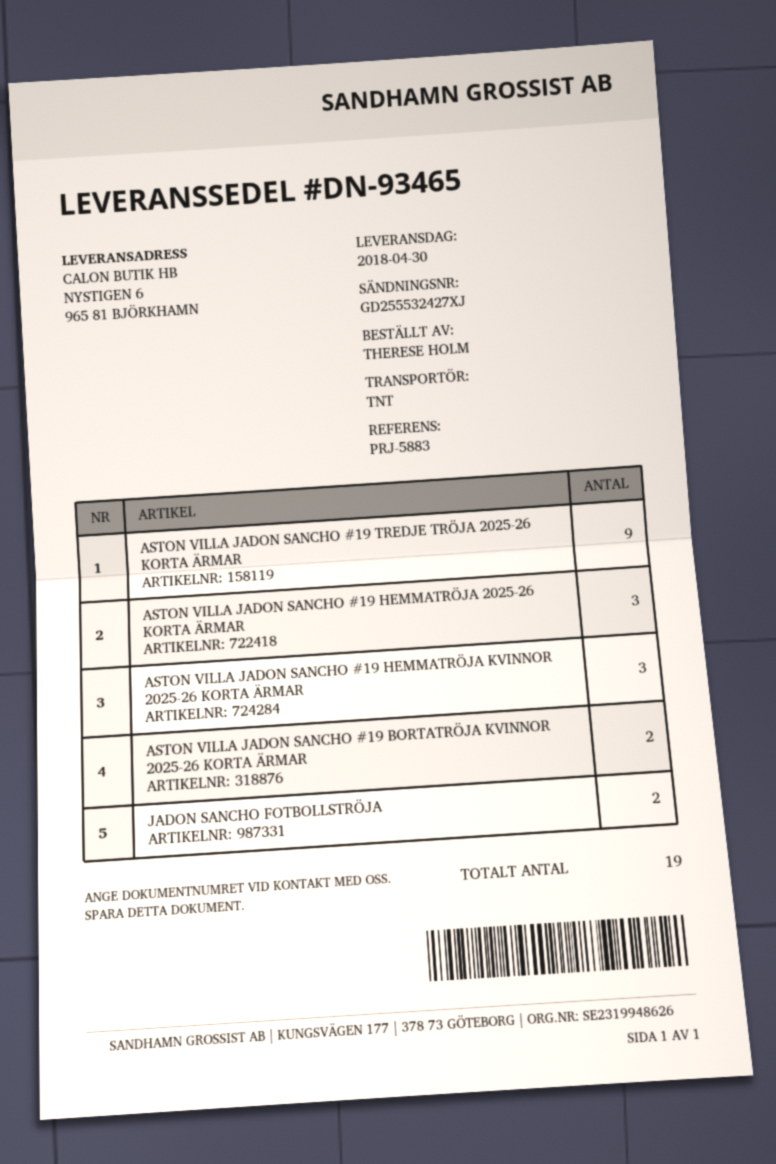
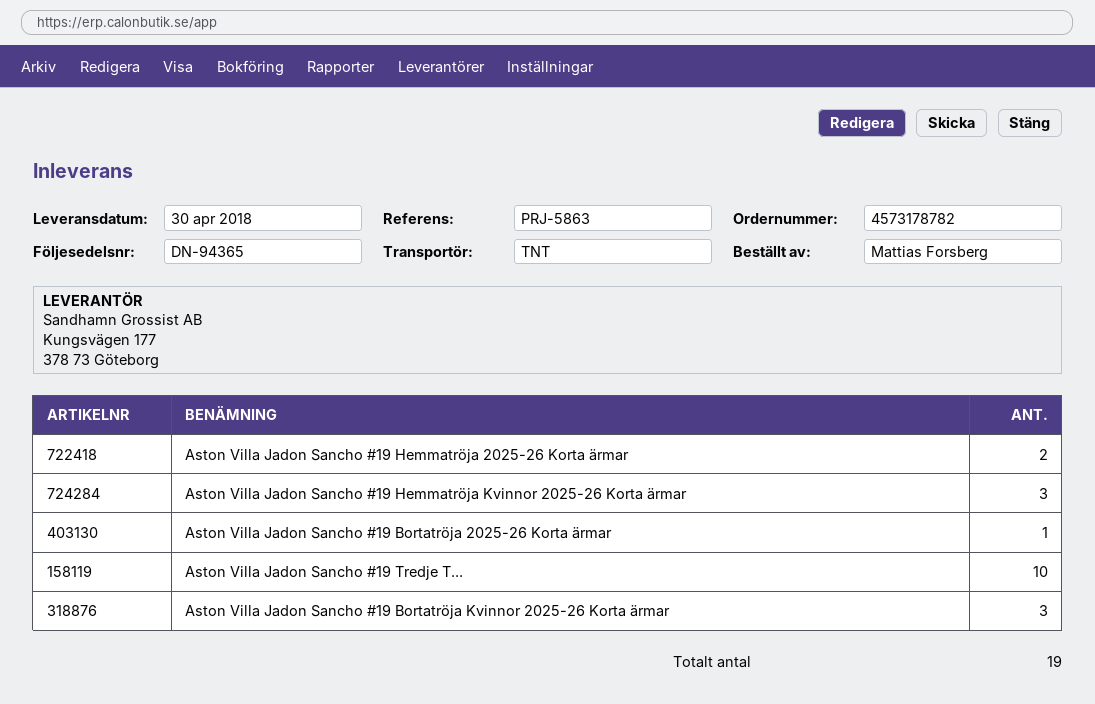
delivery note number: DN-93465 -> DN-94365
reference: PRJ-5883 -> PRJ-5863
ordered by: THERESE HOLM -> Mattias Forsberg
ASTON VILLA JADON SANCHO #19 TREDJE TRÖJA 2025-26 KORTA ÄRMAR: 9 -> 10
ASTON VILLA JADON SANCHO #19 HEMMATRÖJA 2025-26 KORTA ÄRMAR: 3 -> 2
ASTON VILLA JADON SANCHO #19 BORTATRÖJA KVINNOR 2025-26 KORTA ÄRMAR: 2 -> 3
JADON SANCHO FOTBOLLSTRÖJA: 2 -> none
Aston Villa Jadon Sancho #19 Bortatröja 2025-26 Korta ärmar: none -> 1

